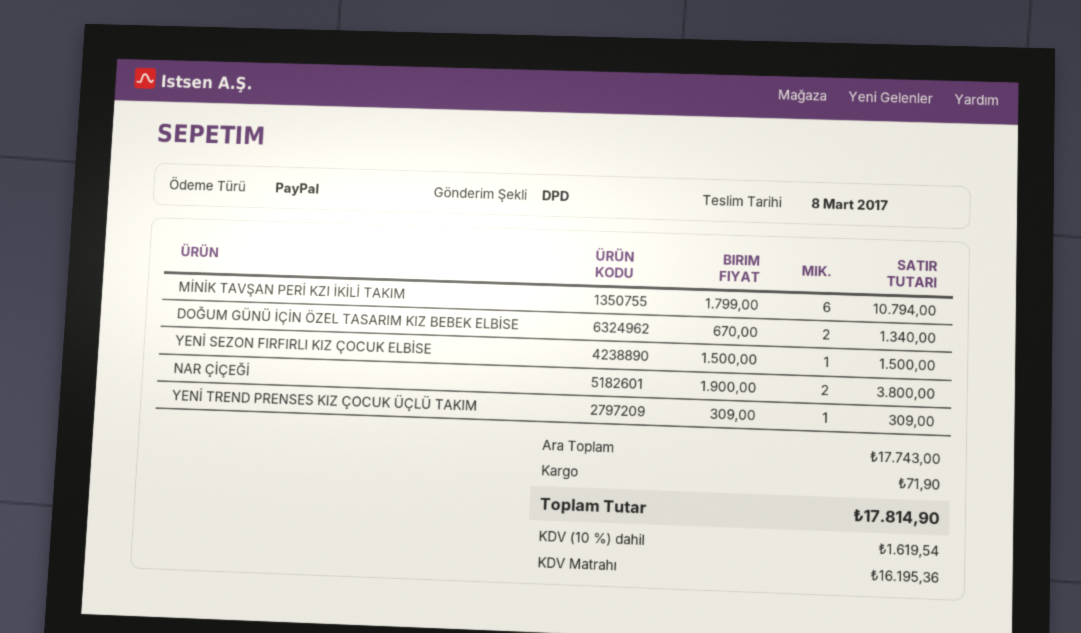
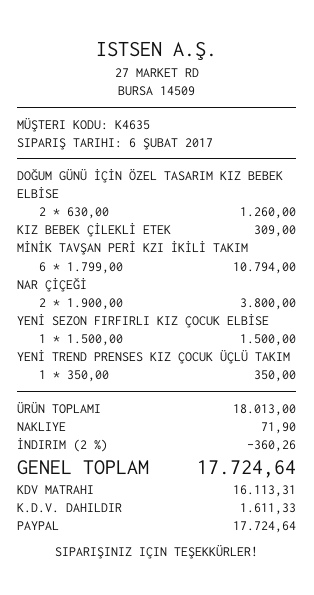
DOĞUM GÜNÜ İÇİN ÖZEL TASARIM KIZ BEBEK ELBİSE: 2 x 670.00 = 1340.00 -> 2 x 630.00 = 1260.00
YENİ TREND PRENSES KIZ ÇOCUK ÜÇLÜ TAKIM: 1 x 309.00 = 309.00 -> 1 x 350.00 = 350.00
KIZ BEBEK ÇİLEKLİ ETEK: none -> 1 x 309.00 = 309.00
subtotal: 17743.00 -> 18013.00
discount: none -> 2% = 360.26
net: 16195.36 -> 16113.31
tax: 1619.54 -> 1611.33
total: 17814.90 -> 17724.64

